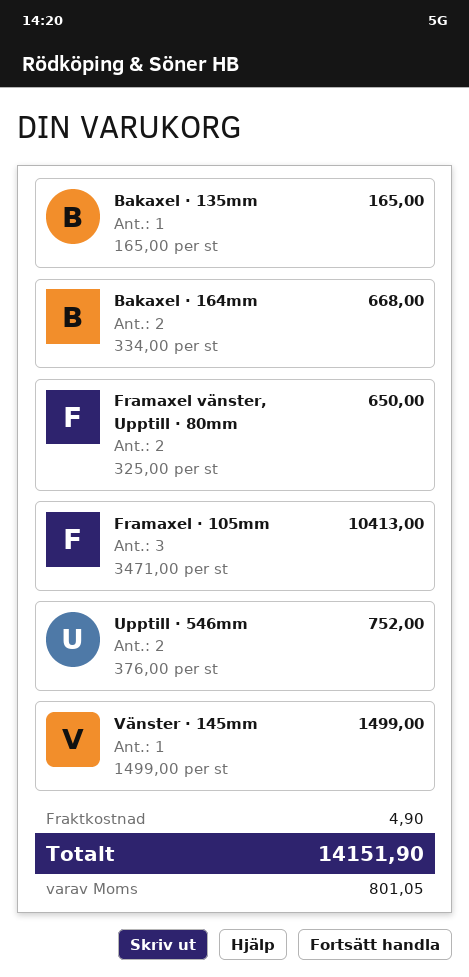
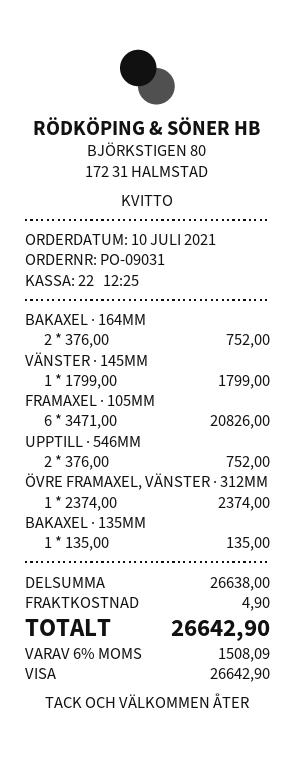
Bakaxel · 135mm: 1 x 165.00 = 165.00 -> 1 x 135.00 = 135.00
Bakaxel · 164mm: 2 x 334.00 = 668.00 -> 2 x 376.00 = 752.00
Framaxel vänster, Upptill · 80mm: 2 x 325.00 = 650.00 -> none
Framaxel · 105mm: 3 x 3471.00 = 10413.00 -> 6 x 3471.00 = 20826.00
Vänster · 145mm: 1 x 1499.00 = 1499.00 -> 1 x 1799.00 = 1799.00
ÖVRE FRAMAXEL, VÄNSTER · 312MM: none -> 1 x 2374.00 = 2374.00
tax: 801.05 -> 1508.09
total: 14151.90 -> 26642.90

